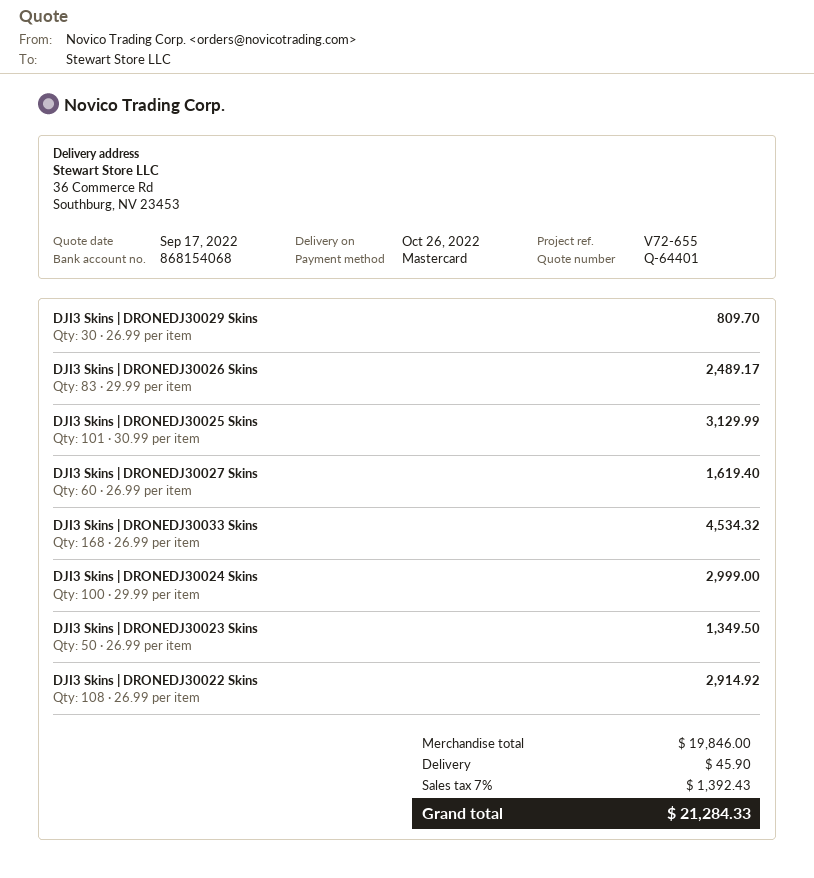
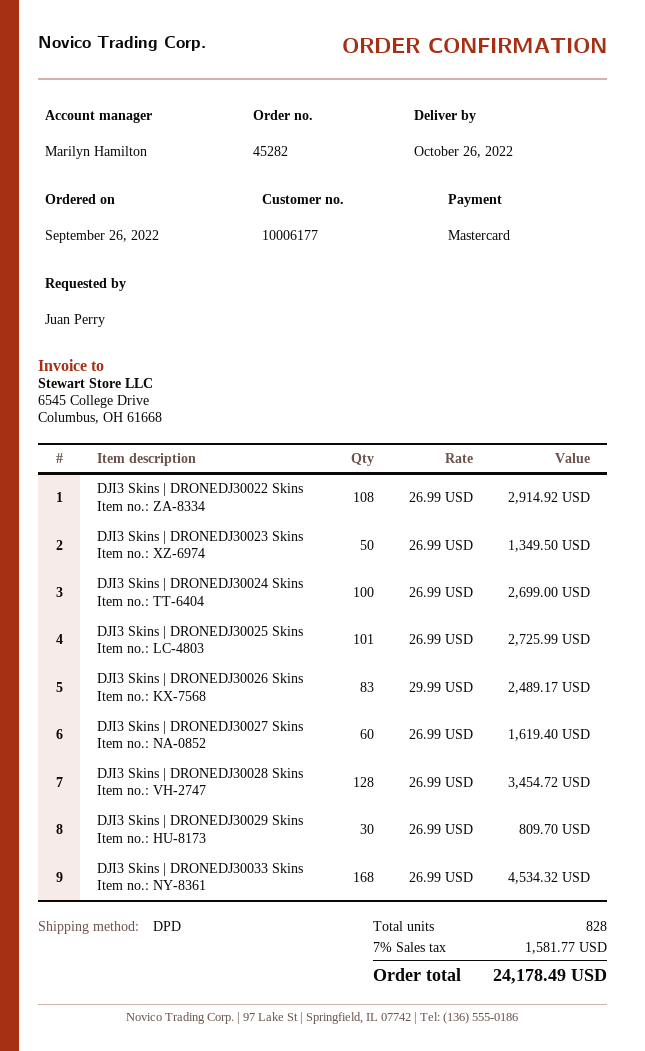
DJI3 Skins | DRONEDJ30025 Skins: 101 x 30.99 = 3129.99 -> 101 x 26.99 = 2725.99
DJI3 Skins | DRONEDJ30024 Skins: 100 x 29.99 = 2999.00 -> 100 x 26.99 = 2699.00
DJI3 Skins | DRONEDJ30028 Skins: none -> 128 x 26.99 = 3454.72
shipping: 45.90 -> none
tax: 7% = 1392.43 -> 7% = 1581.77
total: 21284.33 -> 24178.49

